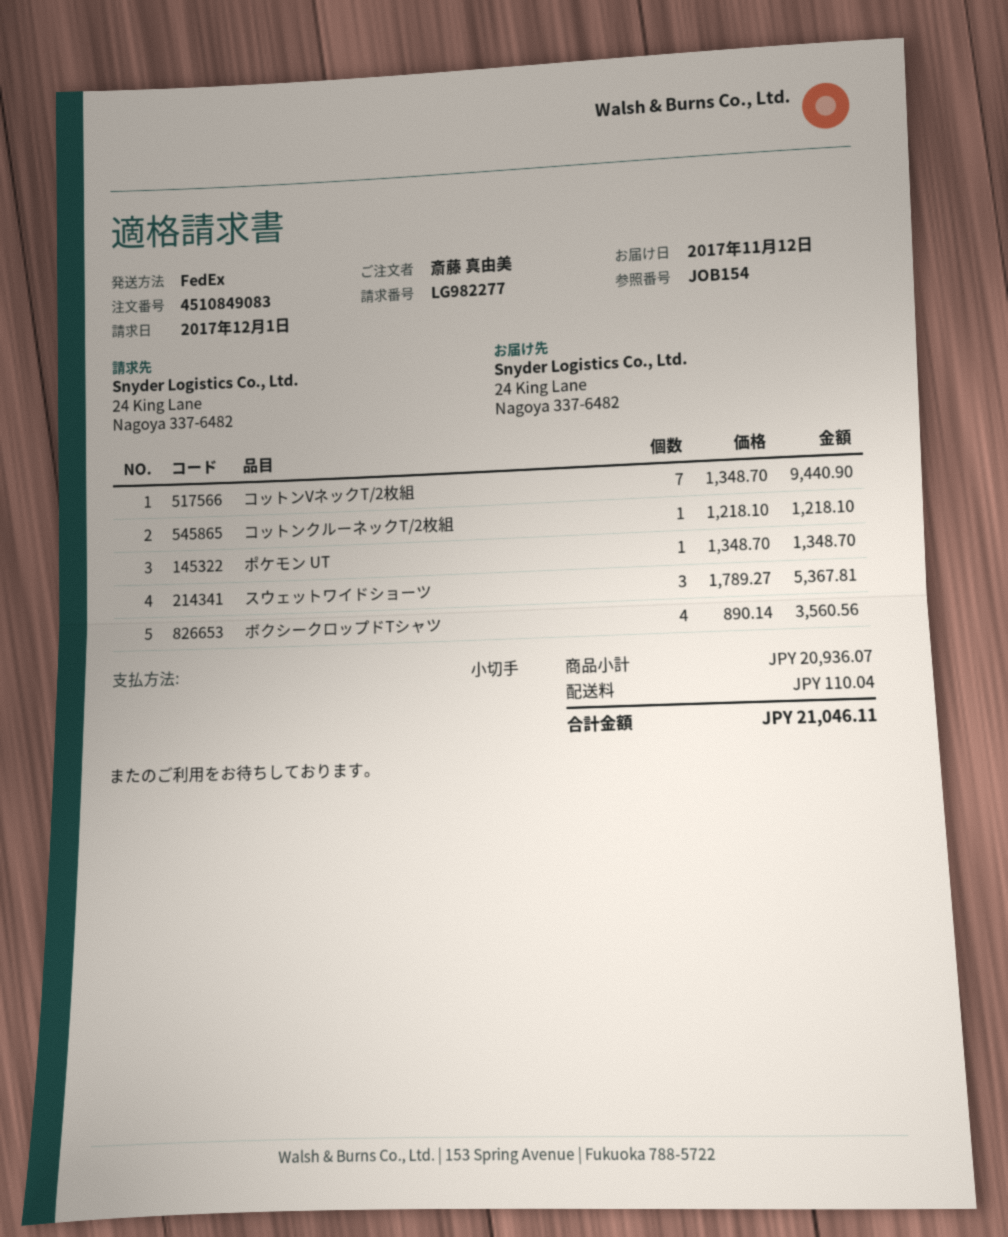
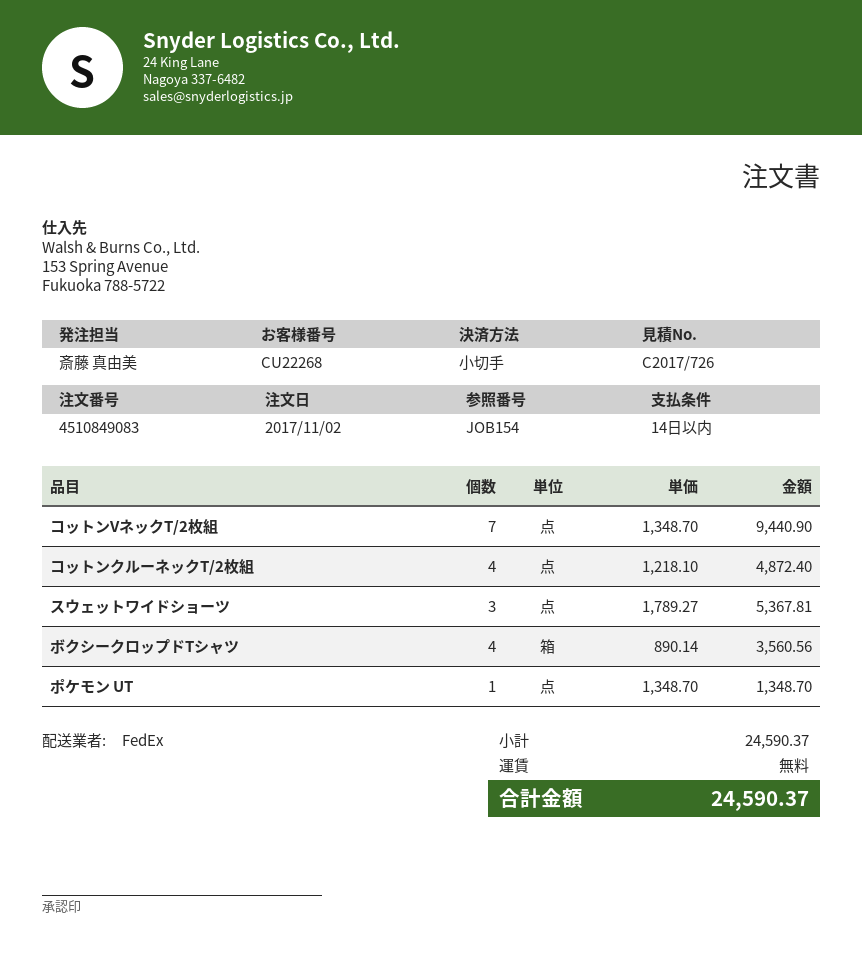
コットンクルーネックT/2枚組: 1 x 1218.10 = 1218.10 -> 4 x 1218.10 = 4872.40
subtotal: 20936.07 -> 24590.37
shipping: 110.04 -> 0.00
total: 21046.11 -> 24590.37

